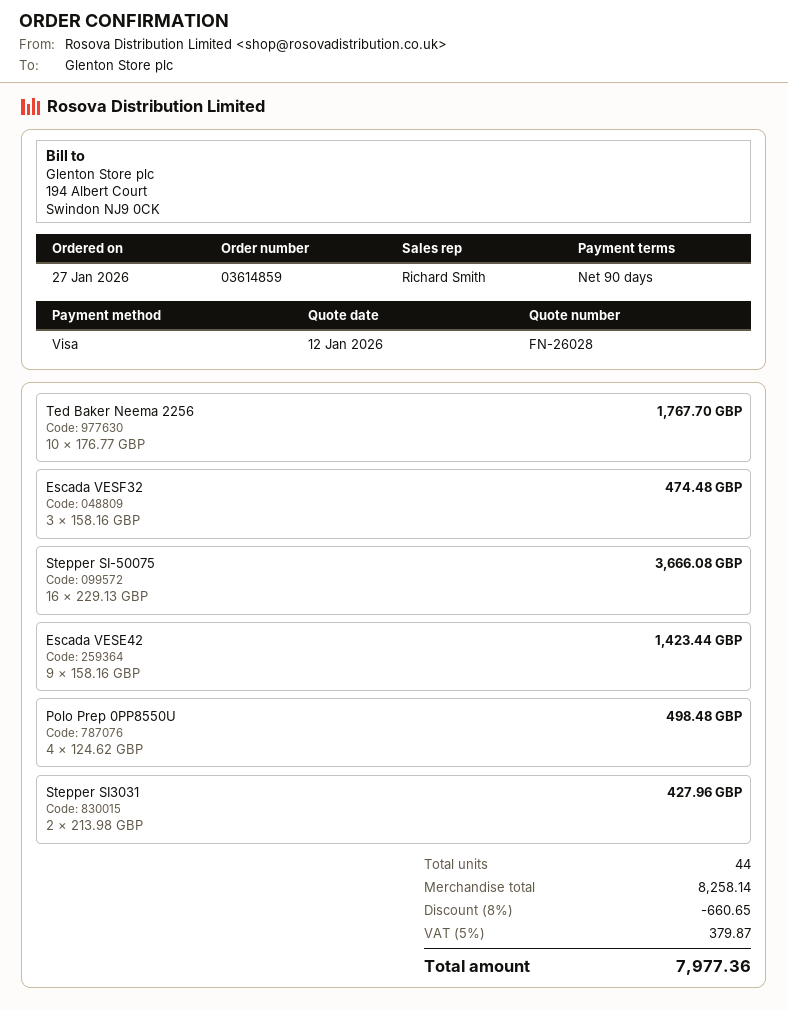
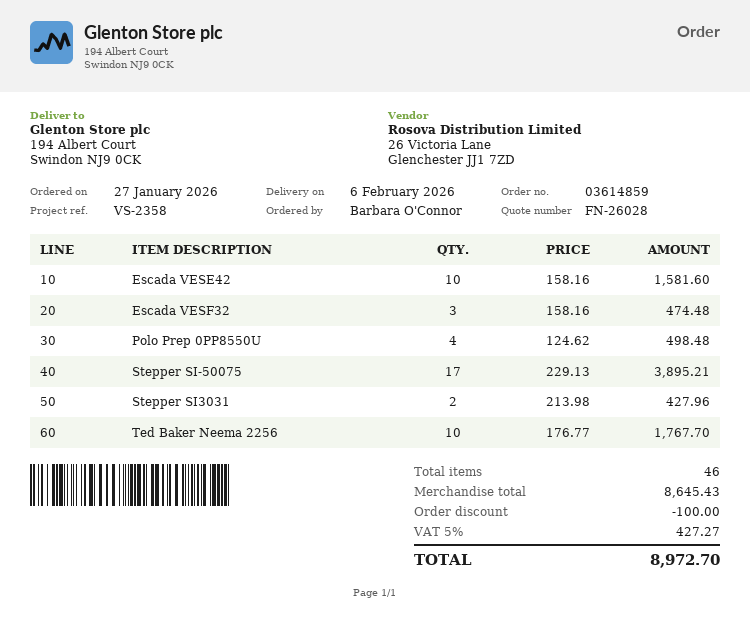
Stepper SI-50075: 16 x 229.13 = 3666.08 -> 17 x 229.13 = 3895.21
Escada VESE42: 9 x 158.16 = 1423.44 -> 10 x 158.16 = 1581.60
total quantity: 44 -> 46
subtotal: 8258.14 -> 8645.43
discount: 660.65 -> 100.00
tax: 5% = 379.87 -> 5% = 427.27
total: 7977.36 -> 8972.70

